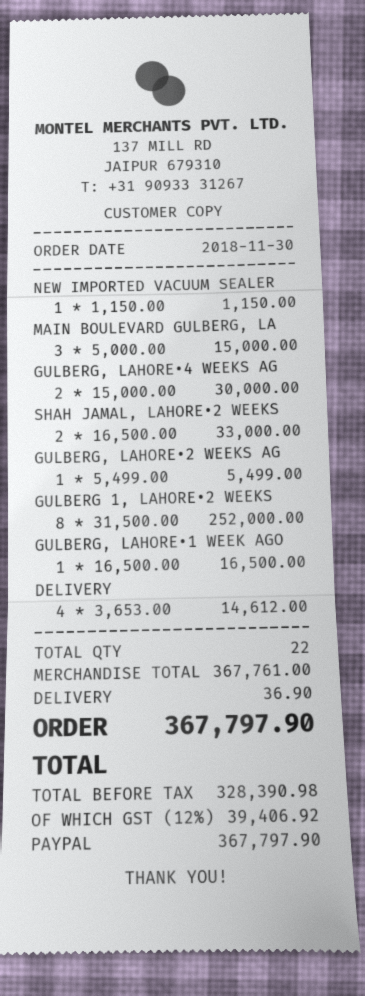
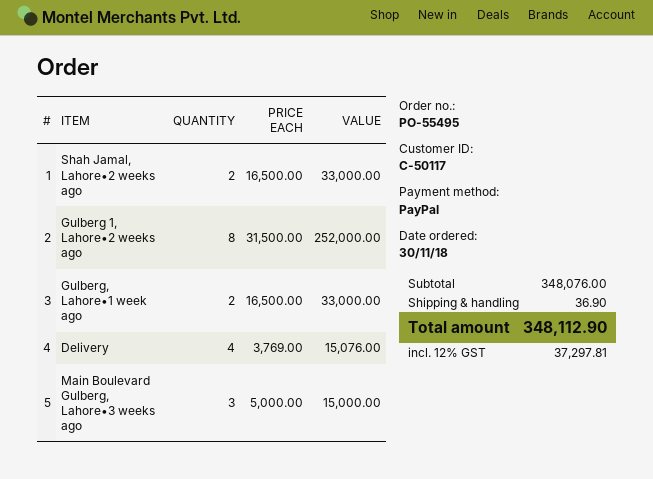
NEW IMPORTED VACUUM SEALER: 1 x 1150.00 = 1150.00 -> none
GULBERG, LAHORE•4 WEEKS AG: 2 x 15000.00 = 30000.00 -> none
GULBERG, LAHORE•2 WEEKS AG: 1 x 5499.00 = 5499.00 -> none
GULBERG, LAHORE•1 WEEK AGO: 1 x 16500.00 = 16500.00 -> 2 x 16500.00 = 33000.00
DELIVERY: 4 x 3653.00 = 14612.00 -> 4 x 3769.00 = 15076.00
subtotal: 367761.00 -> 348076.00
tax: 12% = 39406.92 -> 12% = 37297.81
total: 367797.90 -> 348112.90

